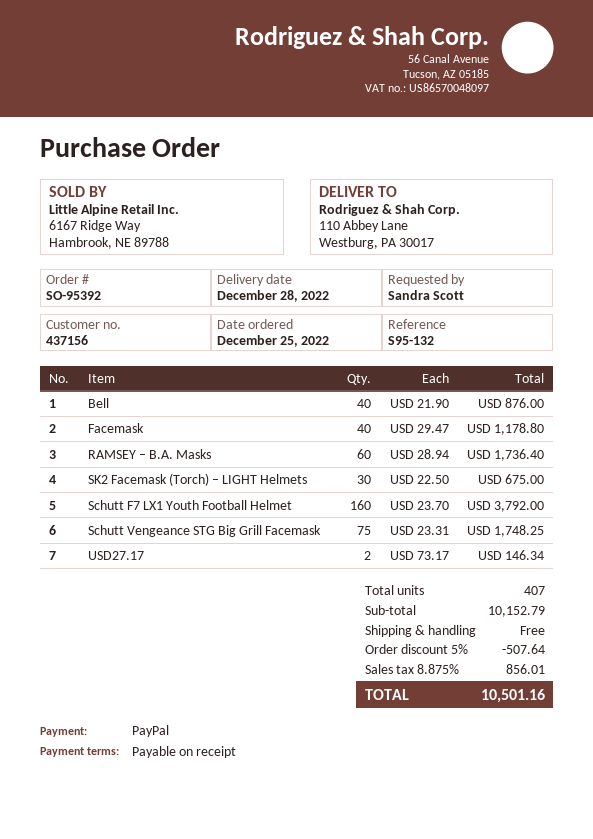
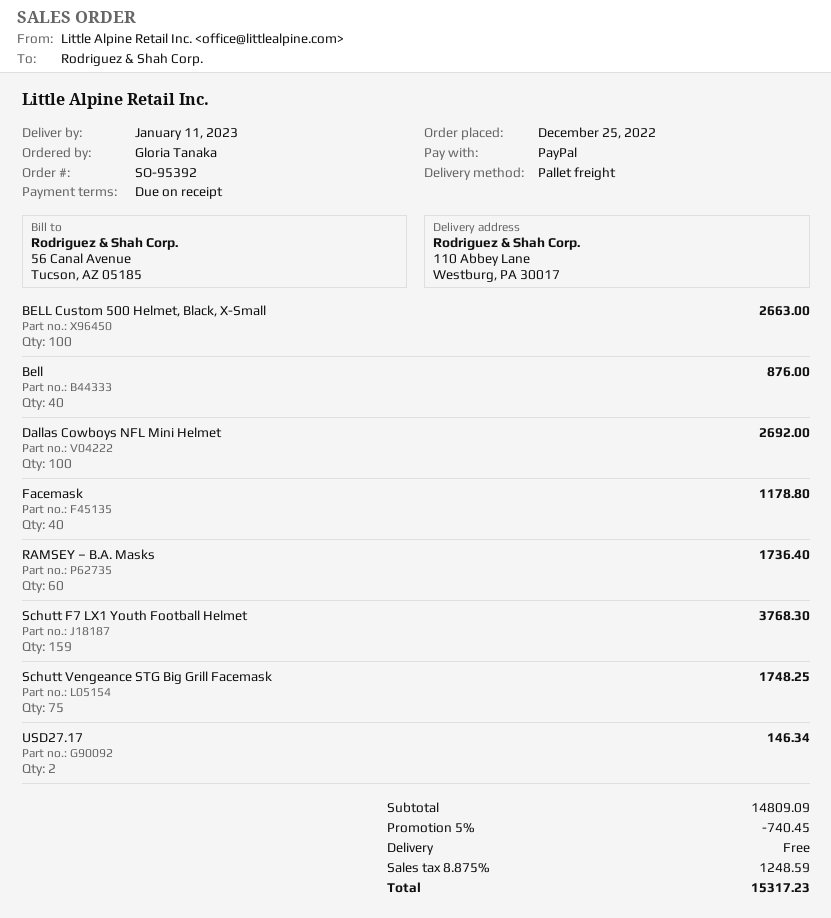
delivery date: 2022-12-28 -> 2023-01-11
ordered by: Sandra Scott -> Gloria Tanaka
SK2 Facemask (Torch) – LIGHT Helmets: 30 for 675.00 -> none
Schutt F7 LX1 Youth Football Helmet: 160 for 3792.00 -> 159 for 3768.30
BELL Custom 500 Helmet, Black, X-Small: none -> 100 for 2663.00
Dallas Cowboys NFL Mini Helmet: none -> 100 for 2692.00
subtotal: 10152.79 -> 14809.09
discount: 5% = 507.64 -> 5% = 740.45
tax: 8.875% = 856.01 -> 8.875% = 1248.59
total: 10501.16 -> 15317.23

